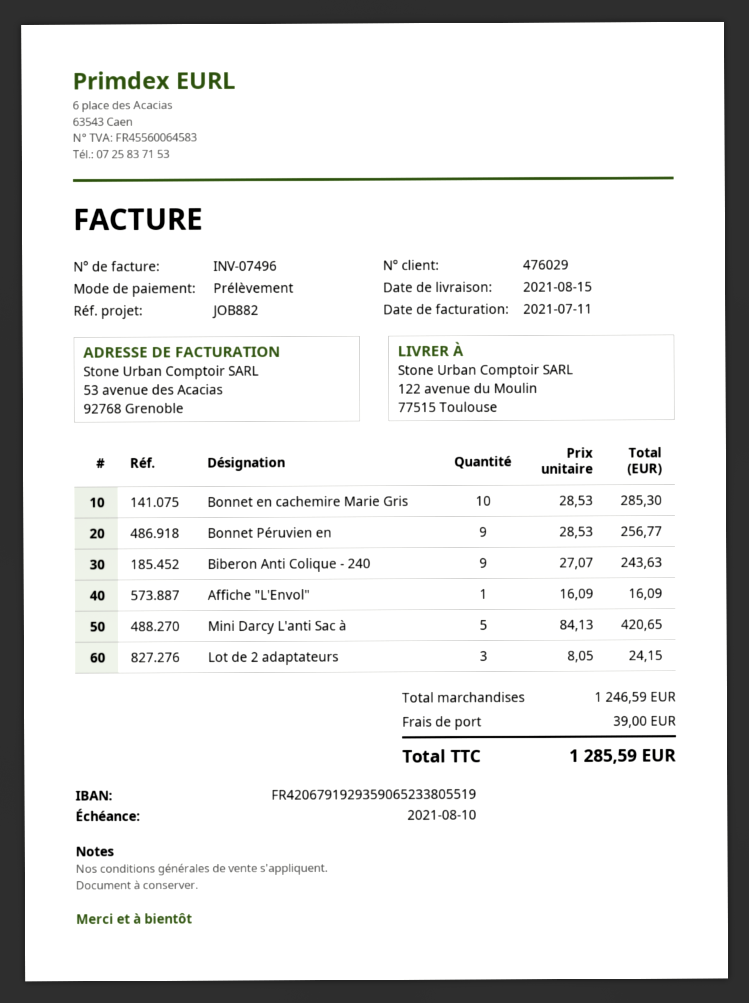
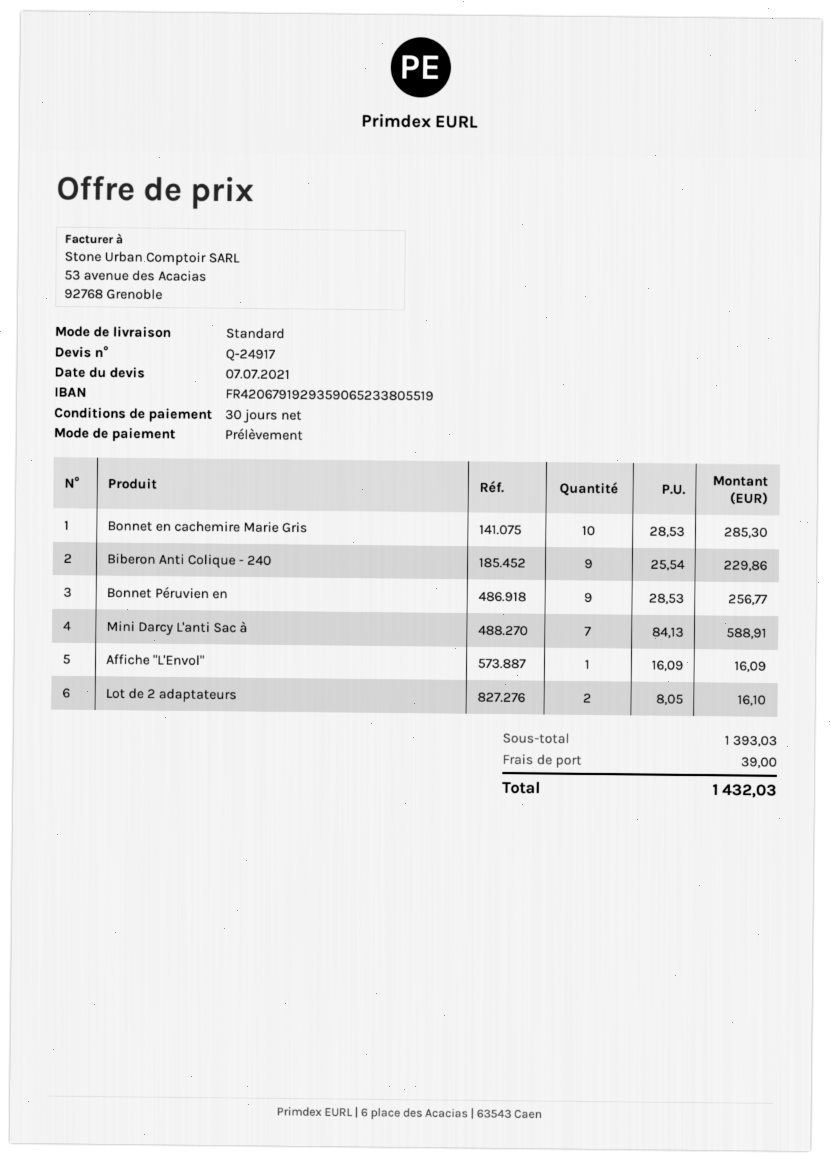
Biberon Anti Colique - 240: 9 x 27.07 = 243.63 -> 9 x 25.54 = 229.86
Mini Darcy L'anti Sac à: 5 x 84.13 = 420.65 -> 7 x 84.13 = 588.91
Lot de 2 adaptateurs: 3 x 8.05 = 24.15 -> 2 x 8.05 = 16.10
subtotal: 1246.59 -> 1393.03
total: 1285.59 -> 1432.03

